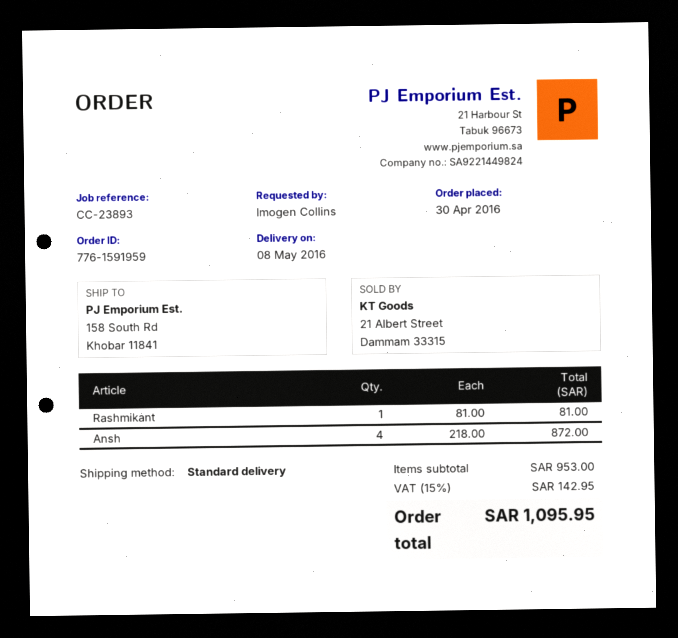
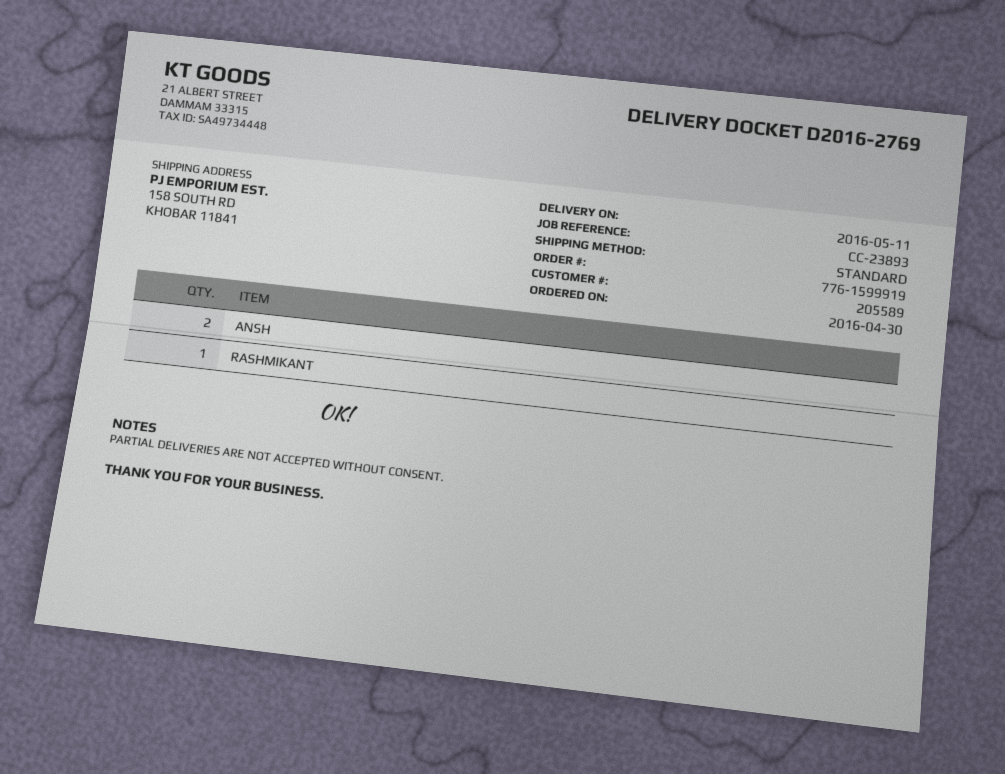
order number: 776-1591959 -> 776-1599919
delivery date: 2016-05-08 -> 2016-05-11
Ansh: 4 -> 2

